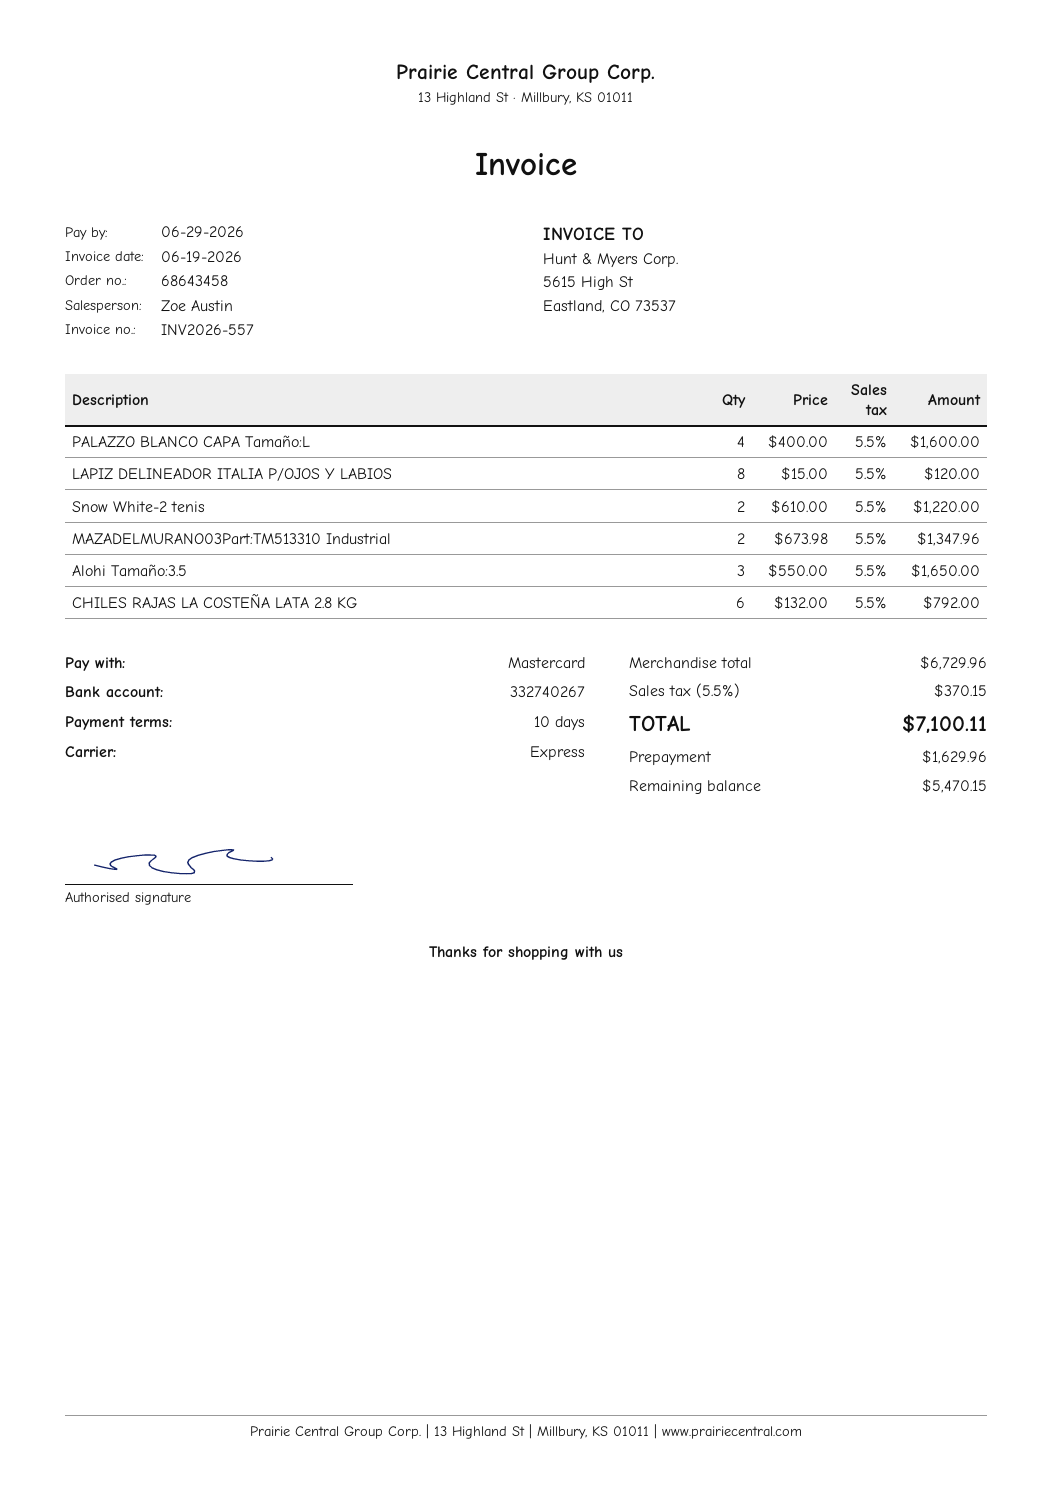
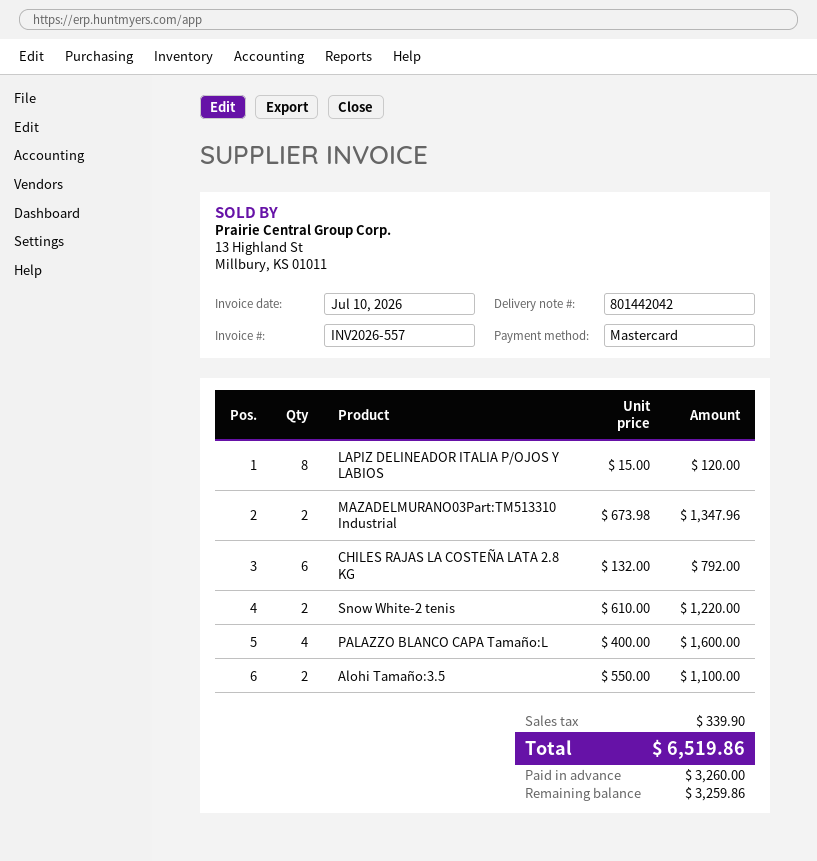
invoice date: 2026-06-19 -> 2026-07-10
Alohi Tamaño:3.5: 3 x 550.00 = 1650.00 -> 2 x 550.00 = 1100.00
tax: 370.15 -> 339.90
total: 7100.11 -> 6519.86
deposit: 1629.96 -> 3260.00
balance: 5470.15 -> 3259.86

